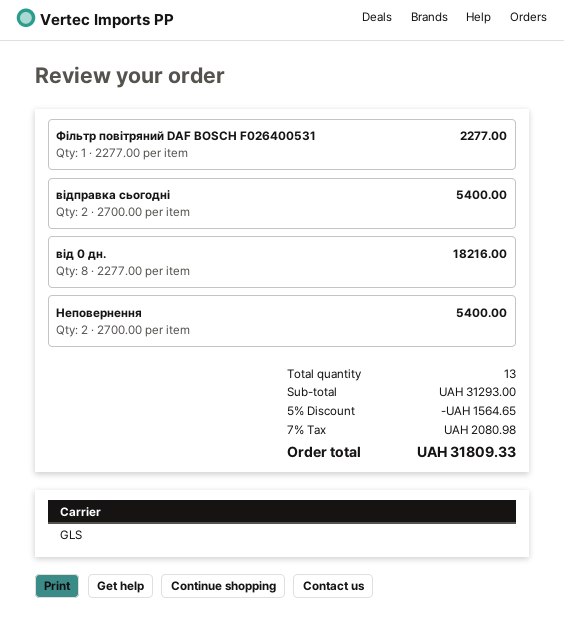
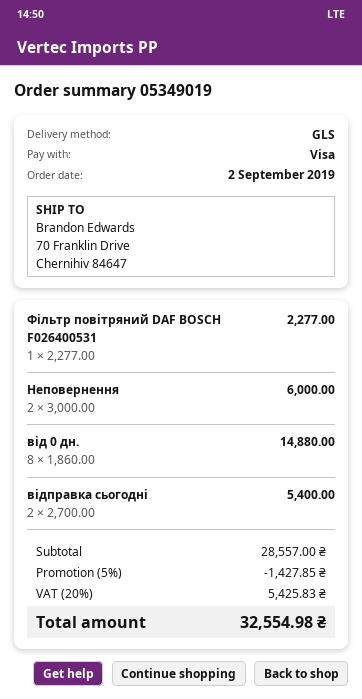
від 0 дн.: 8 x 2277.00 = 18216.00 -> 8 x 1860.00 = 14880.00
Неповернення: 2 x 2700.00 = 5400.00 -> 2 x 3000.00 = 6000.00
subtotal: 31293.00 -> 28557.00
discount: 5% = 1564.65 -> 5% = 1427.85
tax: 7% = 2080.98 -> 20% = 5425.83
total: 31809.33 -> 32554.98

